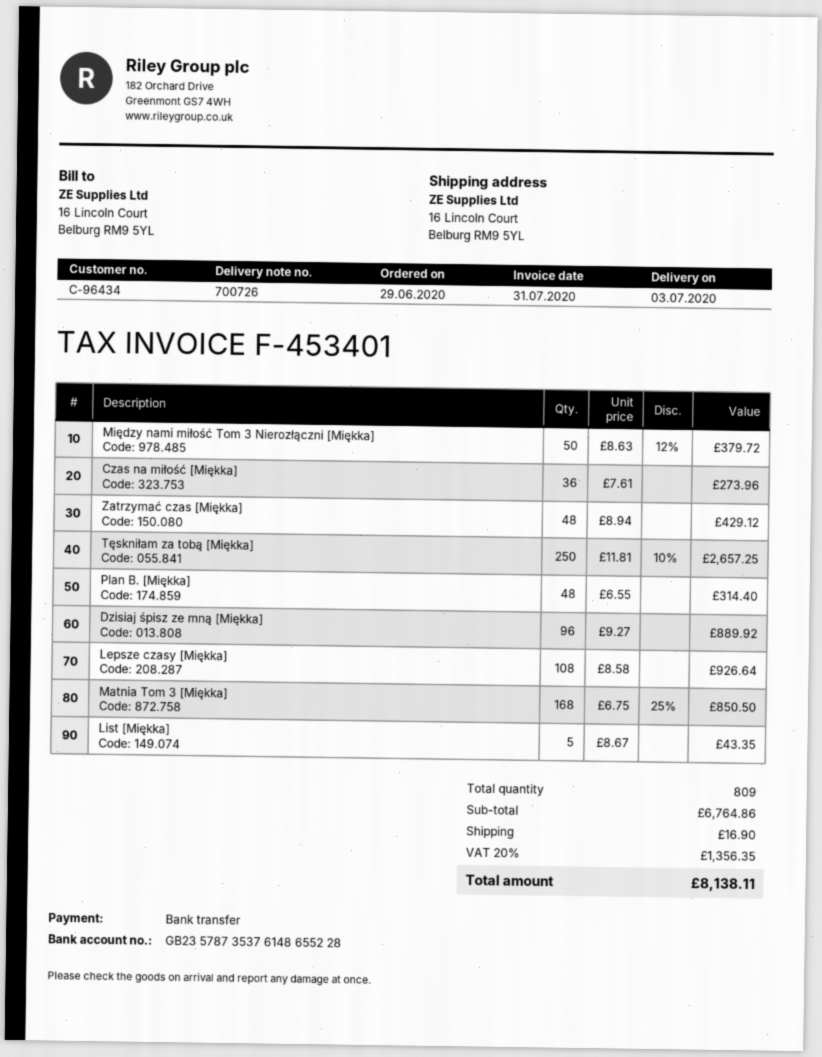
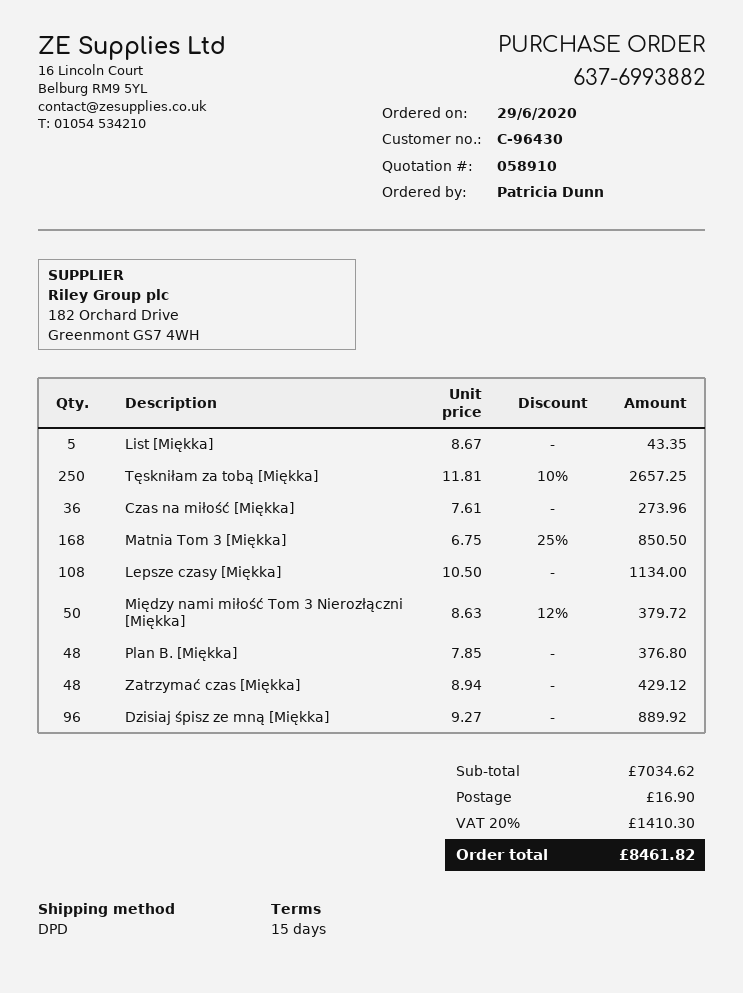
customer number: C-96434 -> C-96430
Plan B. [Miękka]: 48 x 6.55 = 314.40 -> 48 x 7.85 = 376.80
Lepsze czasy [Miękka]: 108 x 8.58 = 926.64 -> 108 x 10.50 = 1134.00
subtotal: 6764.86 -> 7034.62
tax: 20% = 1356.35 -> 20% = 1410.30
total: 8138.11 -> 8461.82

